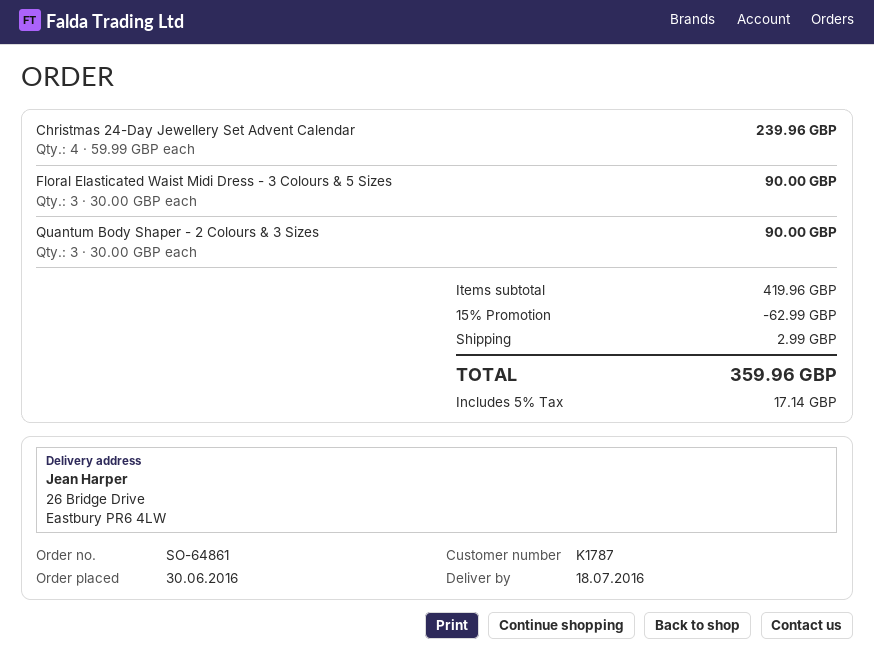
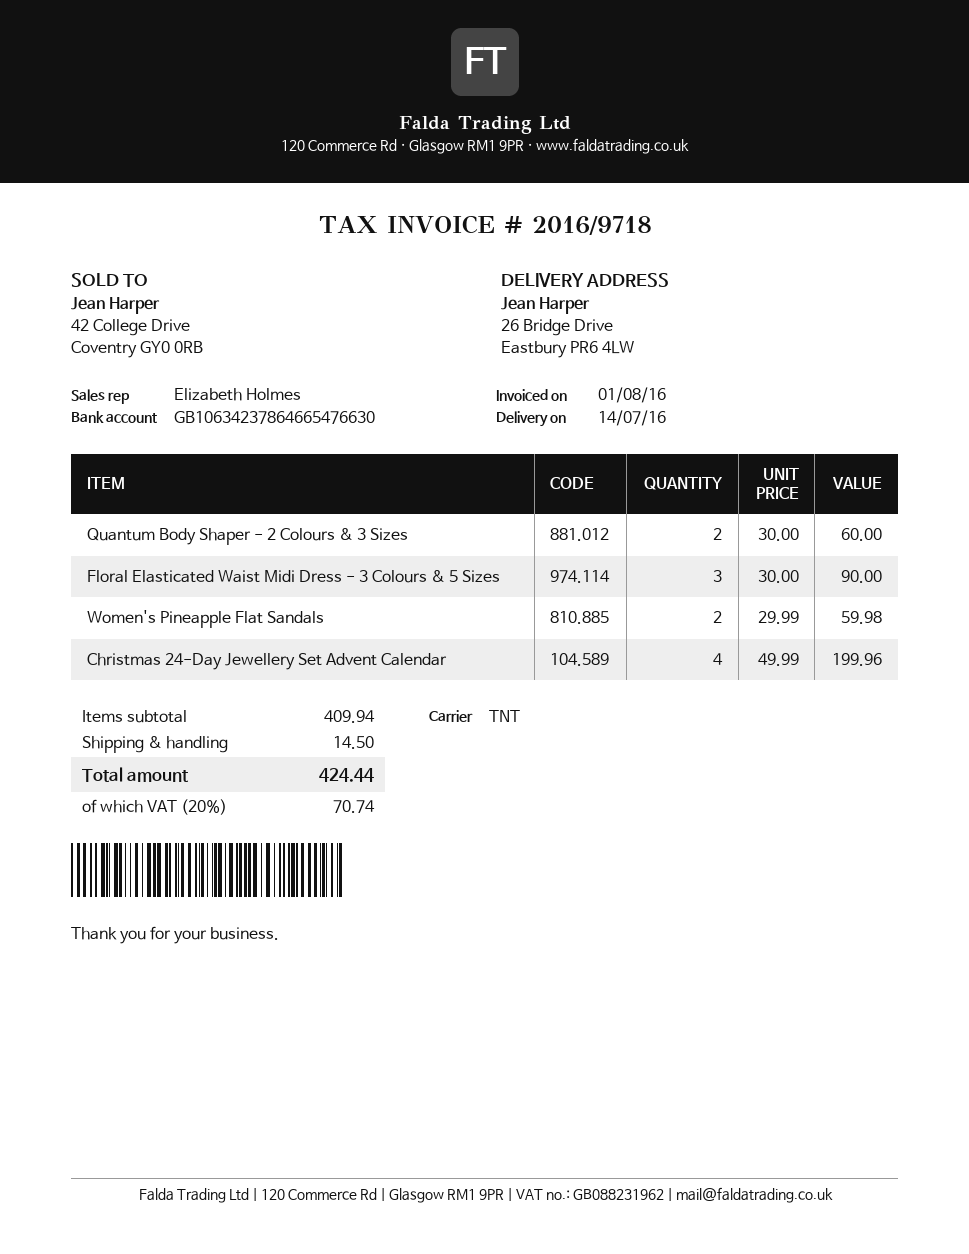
delivery date: 2016-07-18 -> 2016-07-14
Christmas 24-Day Jewellery Set Advent Calendar: 4 x 59.99 = 239.96 -> 4 x 49.99 = 199.96
Quantum Body Shaper - 2 Colours & 3 Sizes: 3 x 30.00 = 90.00 -> 2 x 30.00 = 60.00
Women's Pineapple Flat Sandals: none -> 2 x 29.99 = 59.98
subtotal: 419.96 -> 409.94
discount: 15% = 62.99 -> none
shipping: 2.99 -> 14.50
tax: 5% = 17.14 -> 20% = 70.74
total: 359.96 -> 424.44

